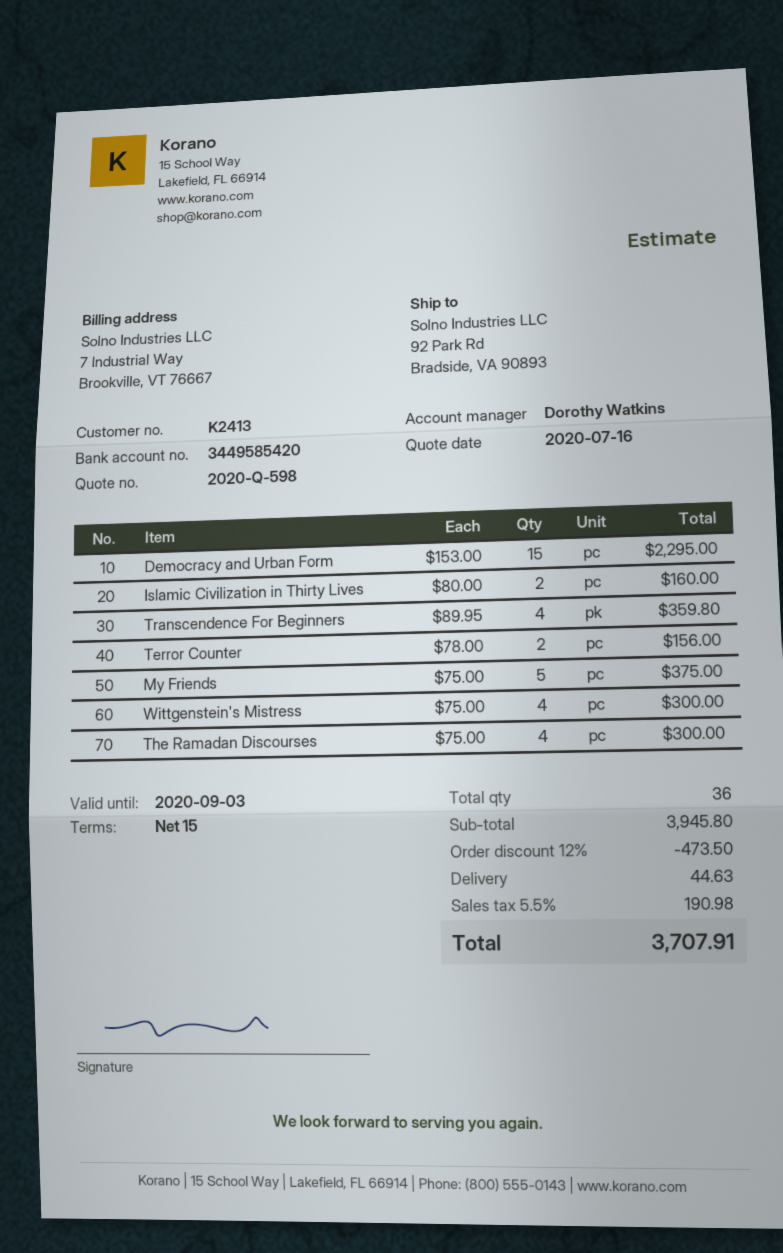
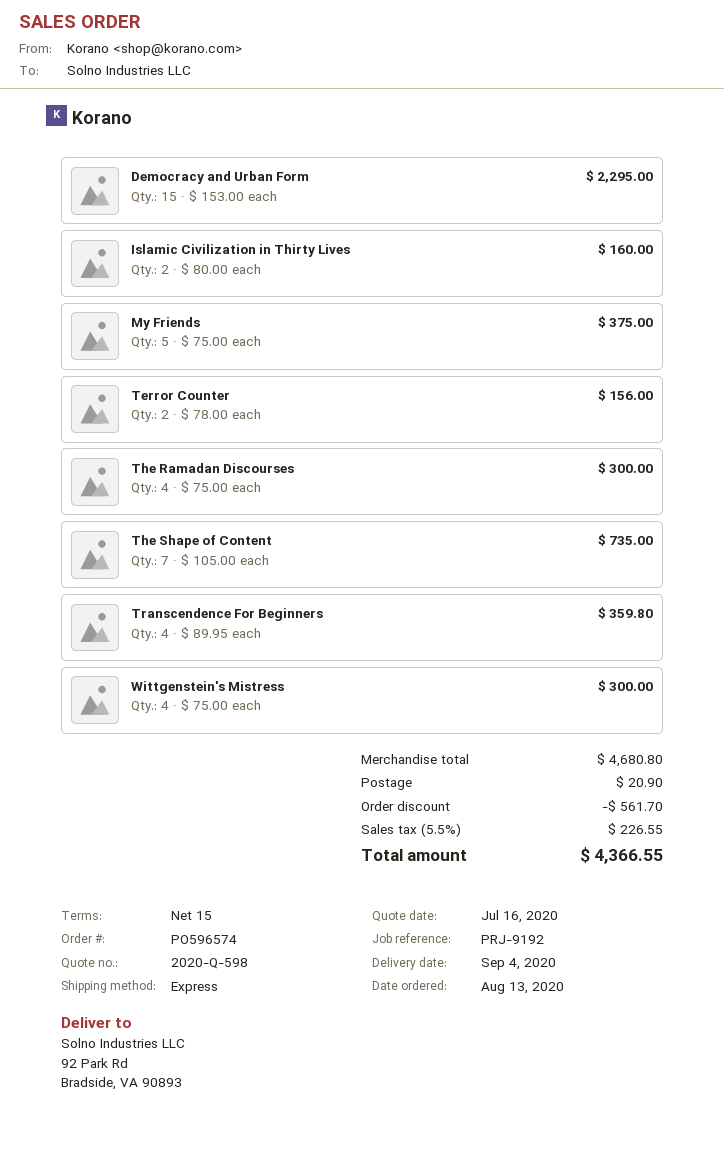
The Shape of Content: none -> 7 x 105.00 = 735.00
subtotal: 3945.80 -> 4680.80
discount: 473.50 -> 561.70
shipping: 44.63 -> 20.90
tax: 5.5% = 190.98 -> 5.5% = 226.55
total: 3707.91 -> 4366.55

